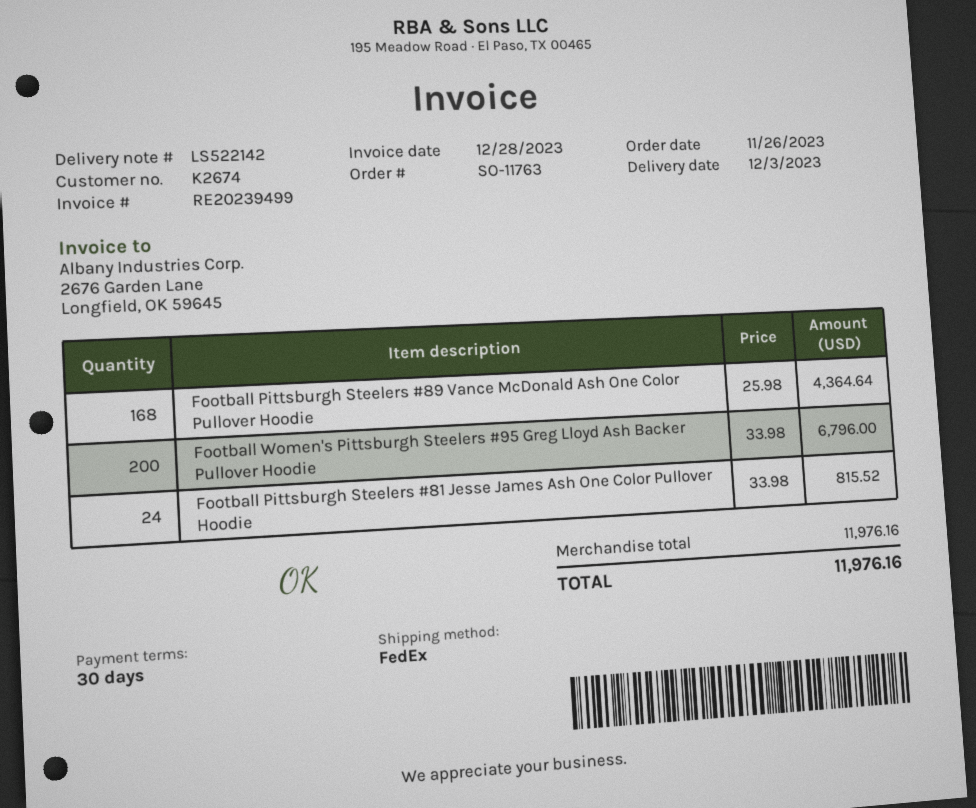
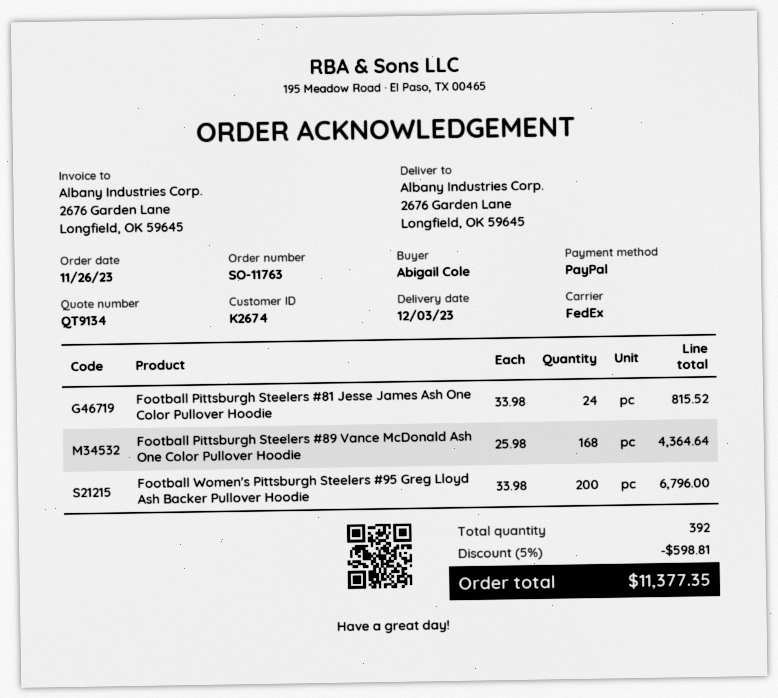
discount: none -> 5% = 598.81
total: 11976.16 -> 11377.35

